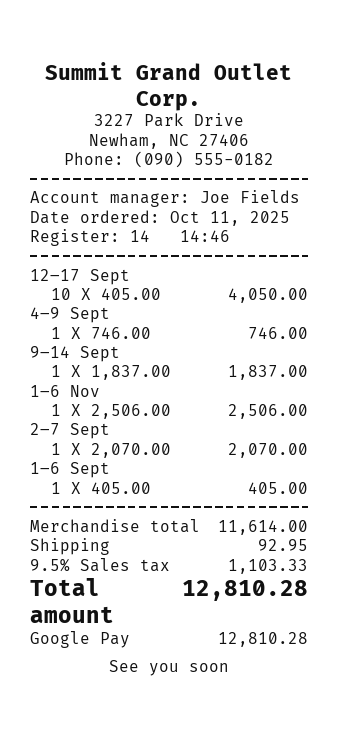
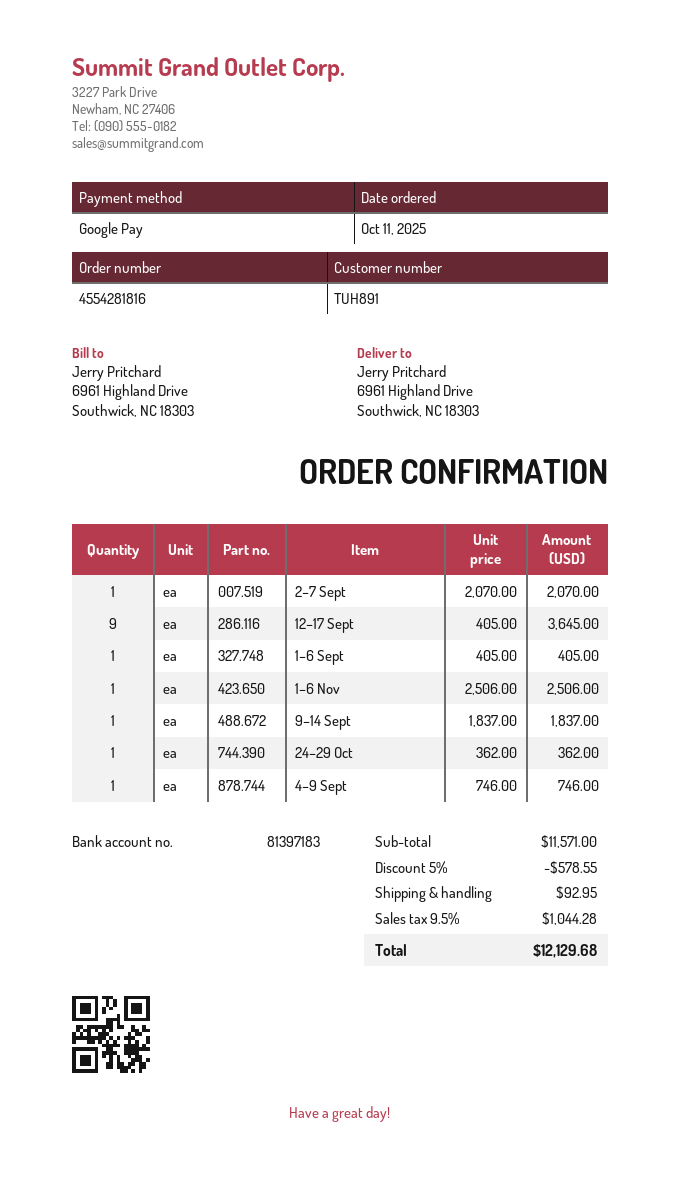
12–17 Sept: 10 x 405.00 = 4050.00 -> 9 x 405.00 = 3645.00
24–29 Oct: none -> 1 x 362.00 = 362.00
subtotal: 11614.00 -> 11571.00
discount: none -> 5% = 578.55
tax: 9.5% = 1103.33 -> 9.5% = 1044.28
total: 12810.28 -> 12129.68

